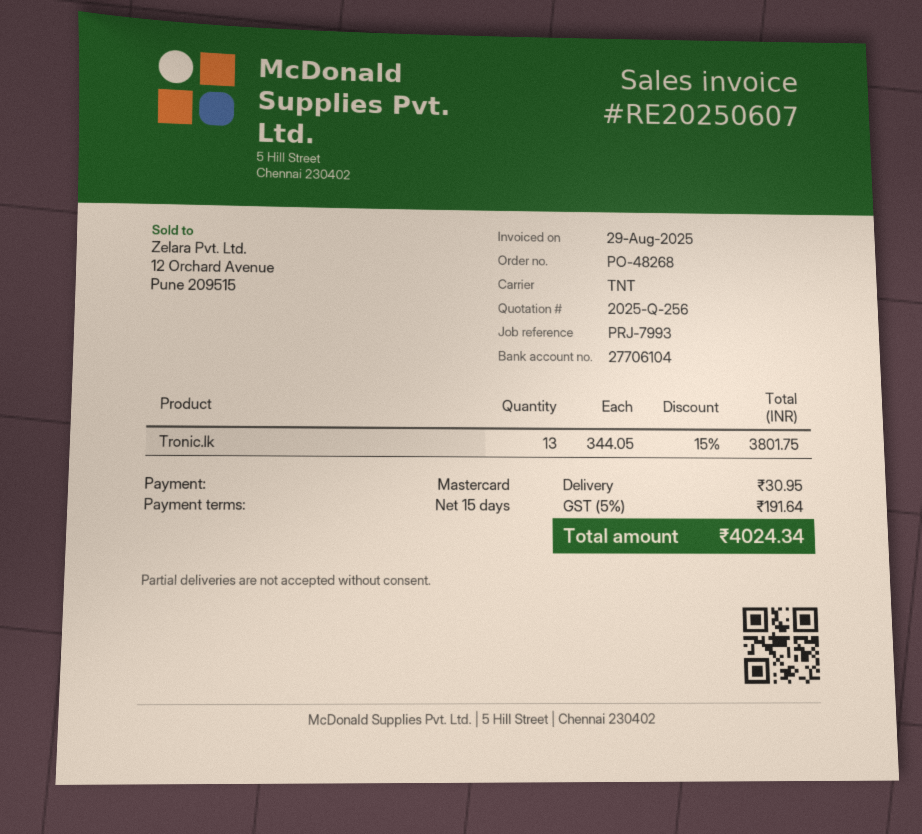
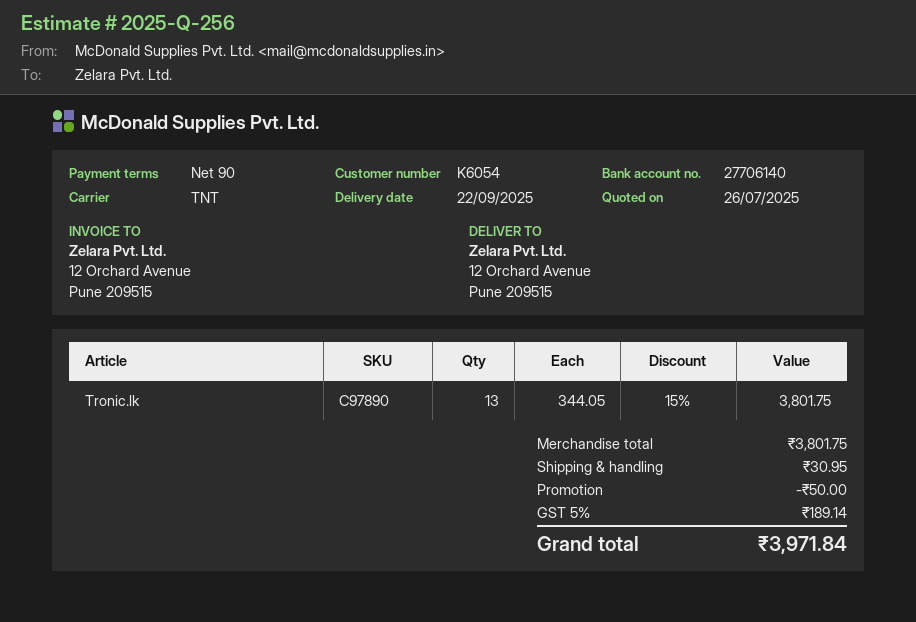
payment terms: 15 days -> 90 days
bank account: 27706104 -> 27706140
discount: none -> 50.00
tax: 5% = 191.64 -> 5% = 189.14
total: 4024.34 -> 3971.84

